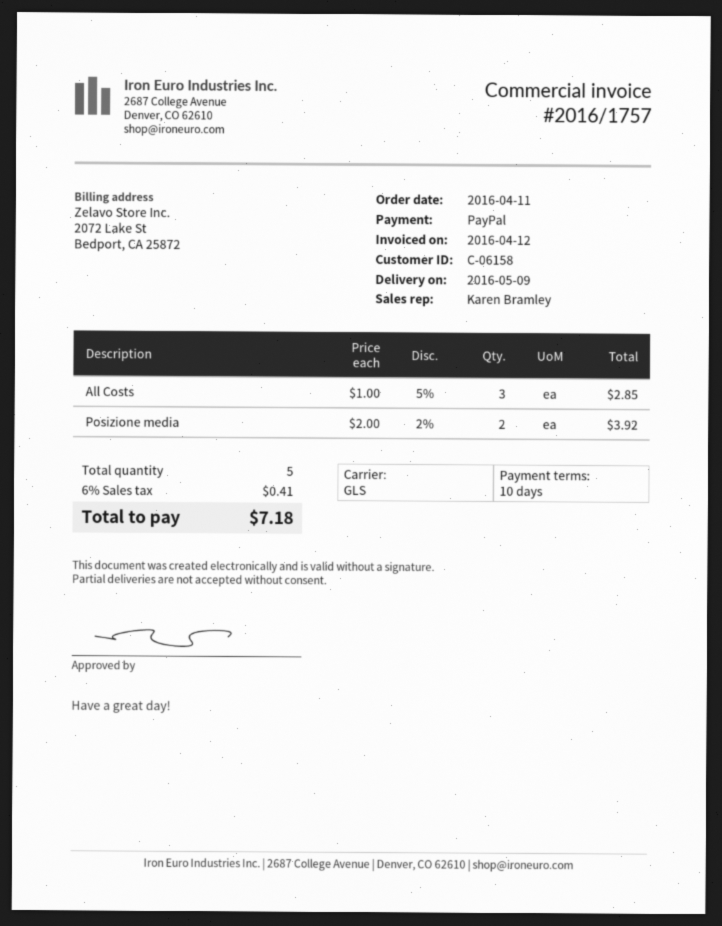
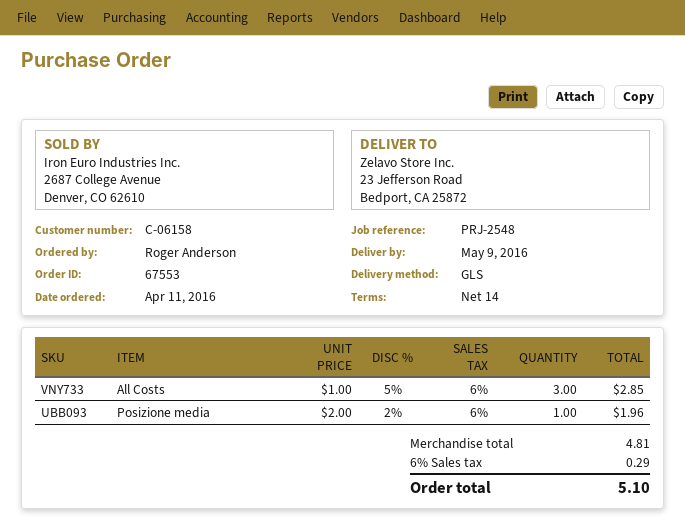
payment terms: 10 days -> 14 days
Posizione media: 2 x 2.00 - 2% = 3.92 -> 1 x 2.00 - 2% = 1.96
tax: 6% = 0.41 -> 6% = 0.29
total: 7.18 -> 5.10

